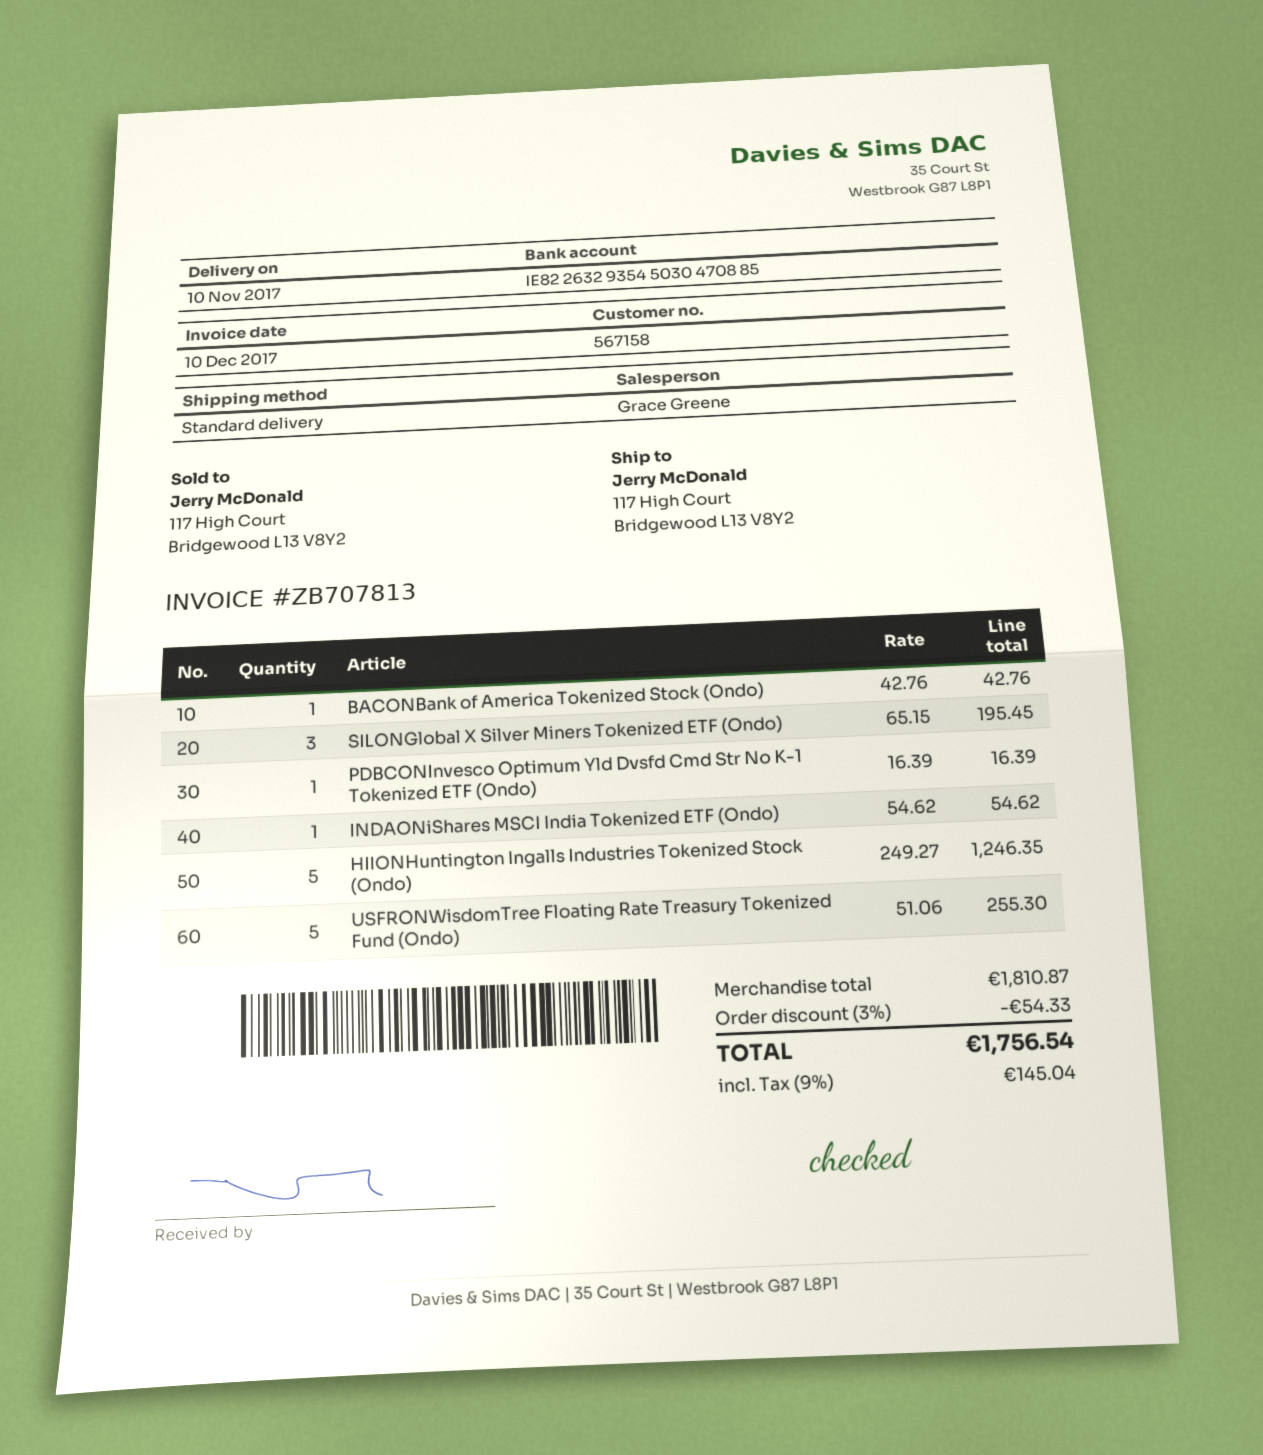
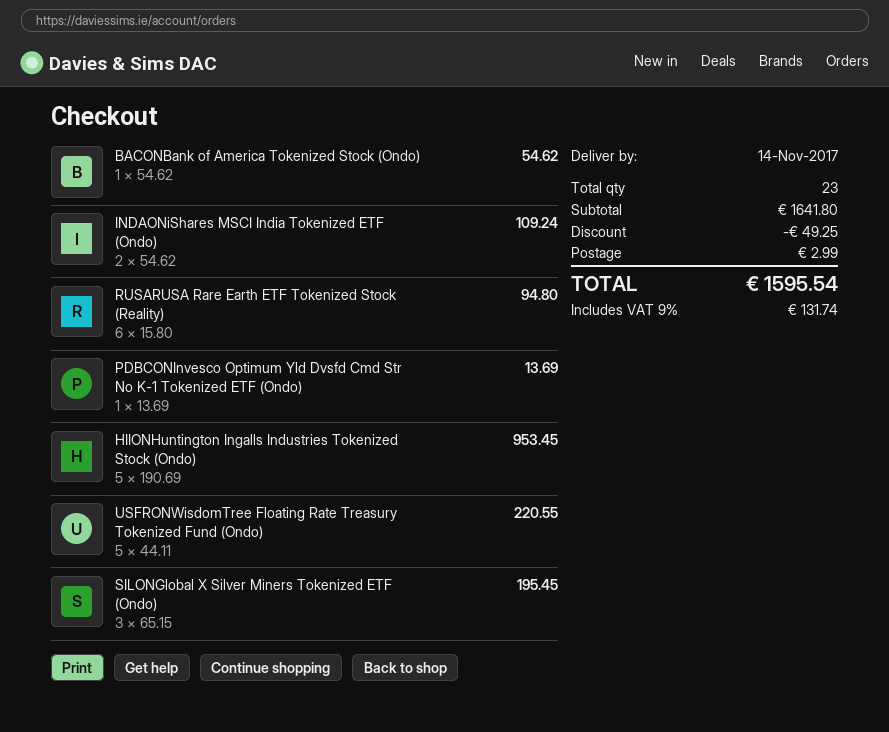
delivery date: 2017-11-10 -> 2017-11-14
BACONBank of America Tokenized Stock (Ondo): 1 x 42.76 = 42.76 -> 1 x 54.62 = 54.62
PDBCONInvesco Optimum Yld Dvsfd Cmd Str No K-1 Tokenized ETF (Ondo): 1 x 16.39 = 16.39 -> 1 x 13.69 = 13.69
INDAONiShares MSCI India Tokenized ETF (Ondo): 1 x 54.62 = 54.62 -> 2 x 54.62 = 109.24
HIIONHuntington Ingalls Industries Tokenized Stock (Ondo): 5 x 249.27 = 1246.35 -> 5 x 190.69 = 953.45
USFRONWisdomTree Floating Rate Treasury Tokenized Fund (Ondo): 5 x 51.06 = 255.30 -> 5 x 44.11 = 220.55
RUSARUSA Rare Earth ETF Tokenized Stock (Reality): none -> 6 x 15.80 = 94.80
subtotal: 1810.87 -> 1641.80
discount: 54.33 -> 49.25
shipping: none -> 2.99
tax: 9% = 145.04 -> 9% = 131.74
total: 1756.54 -> 1595.54

